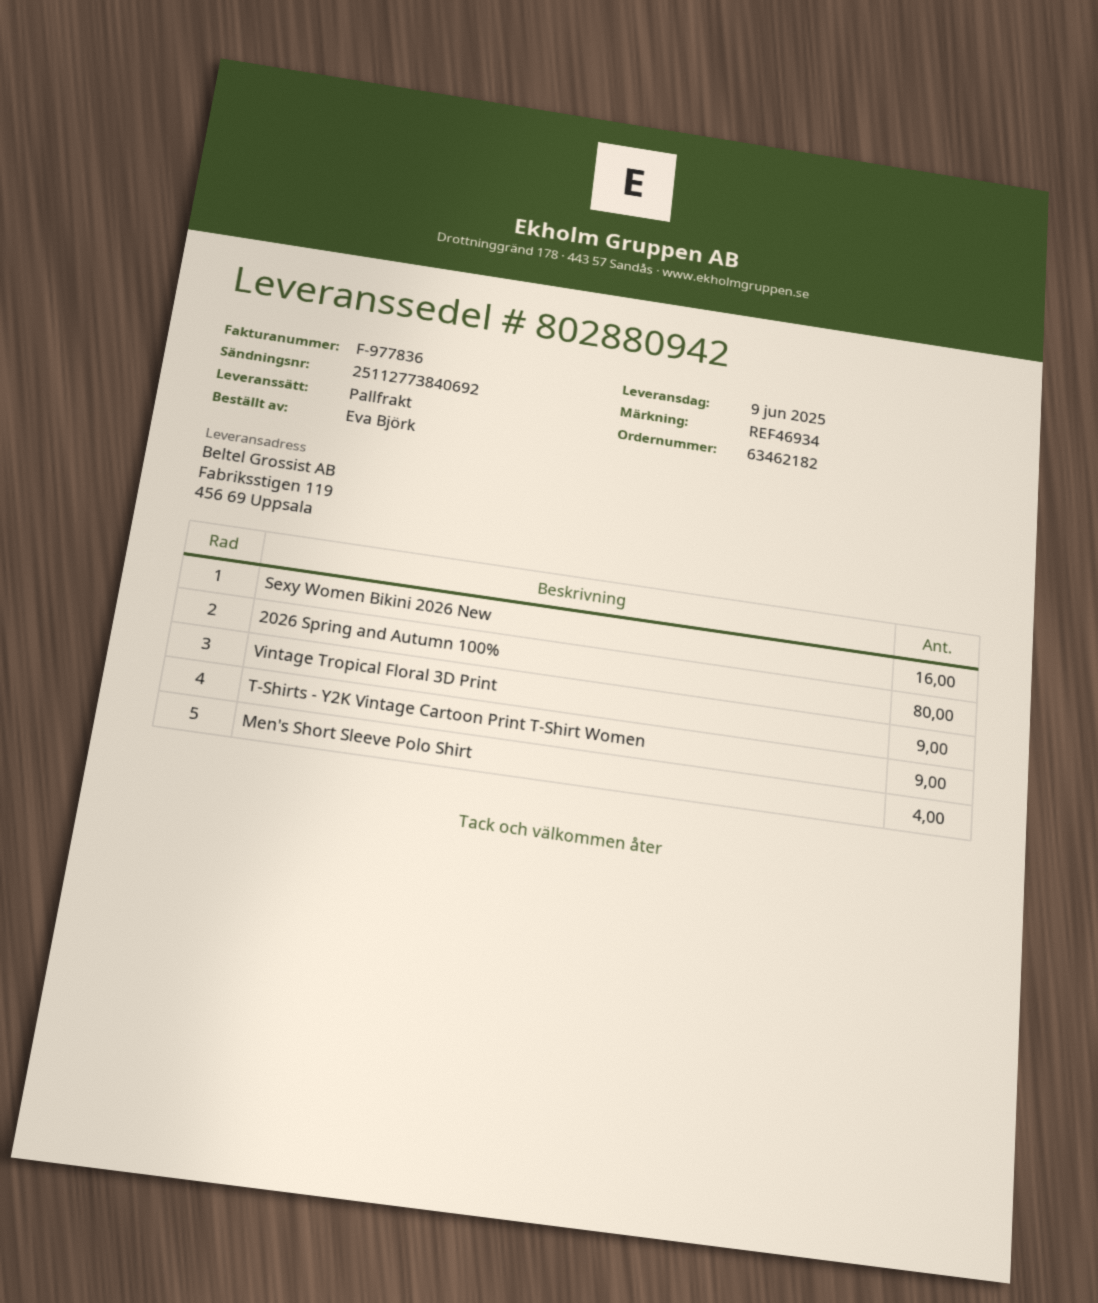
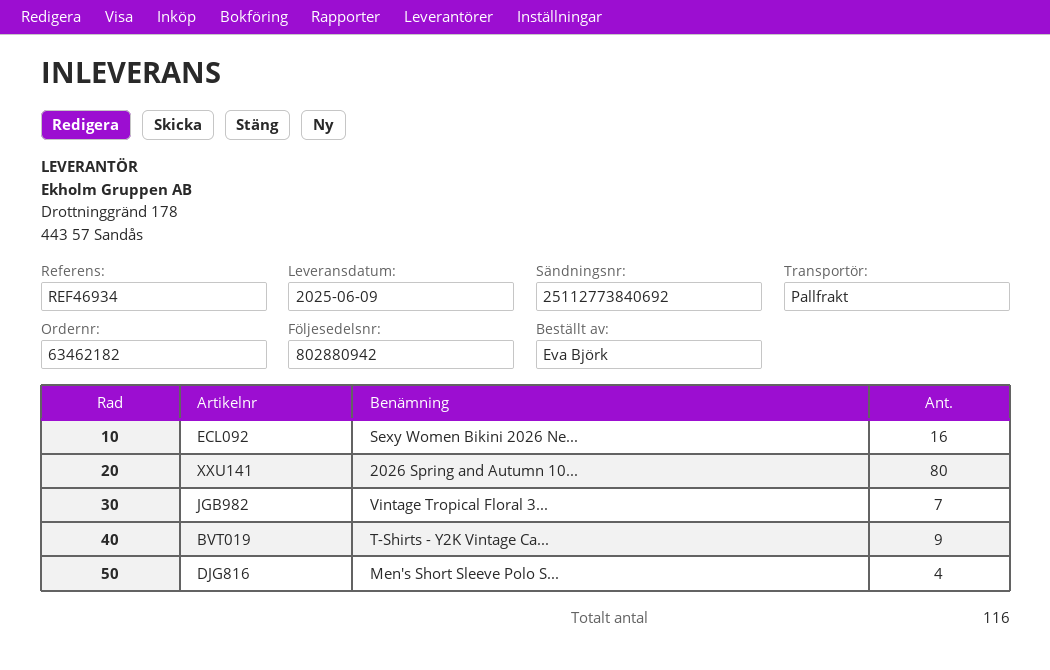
Vintage Tropical Floral 3D Print: 9 -> 7

